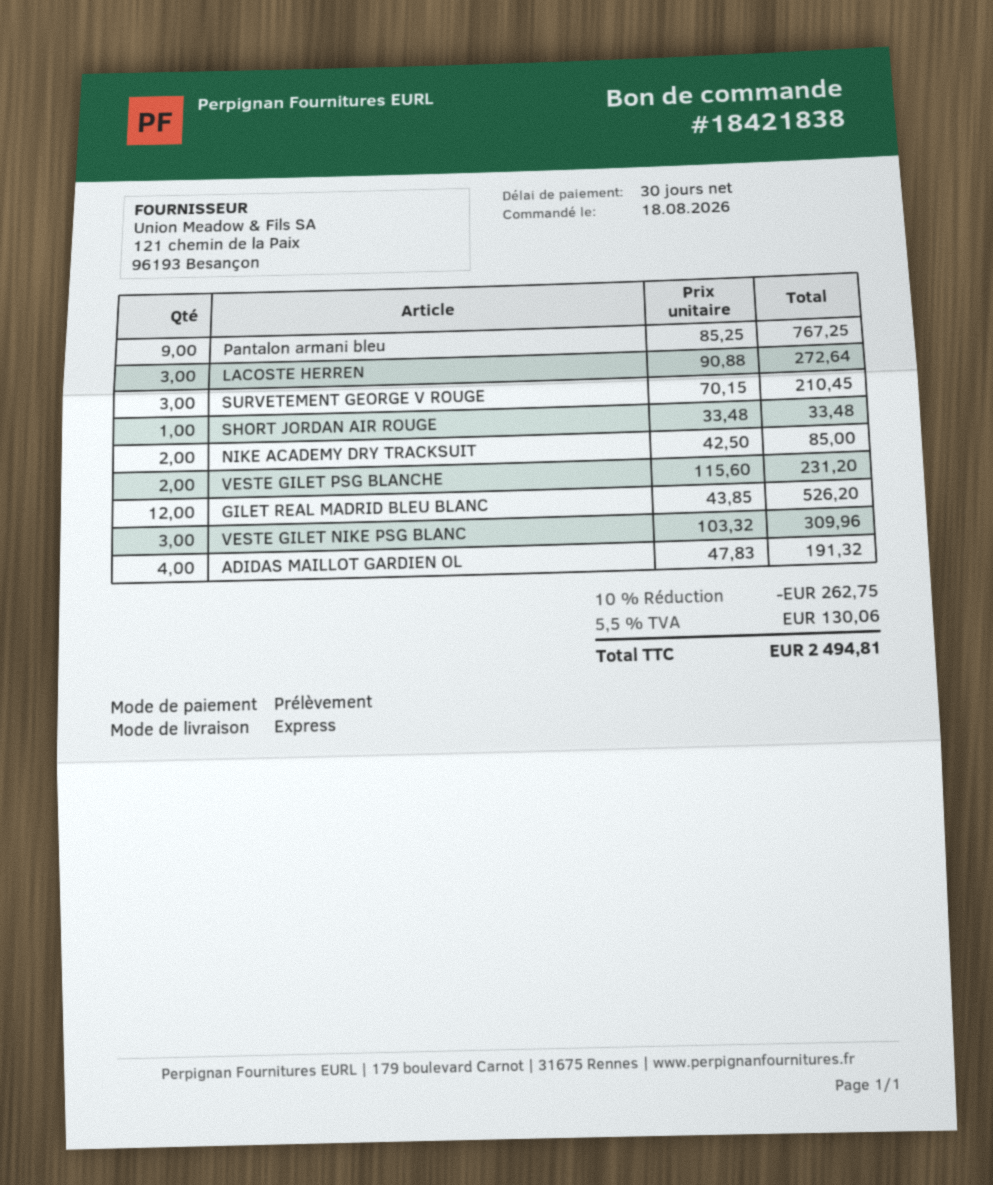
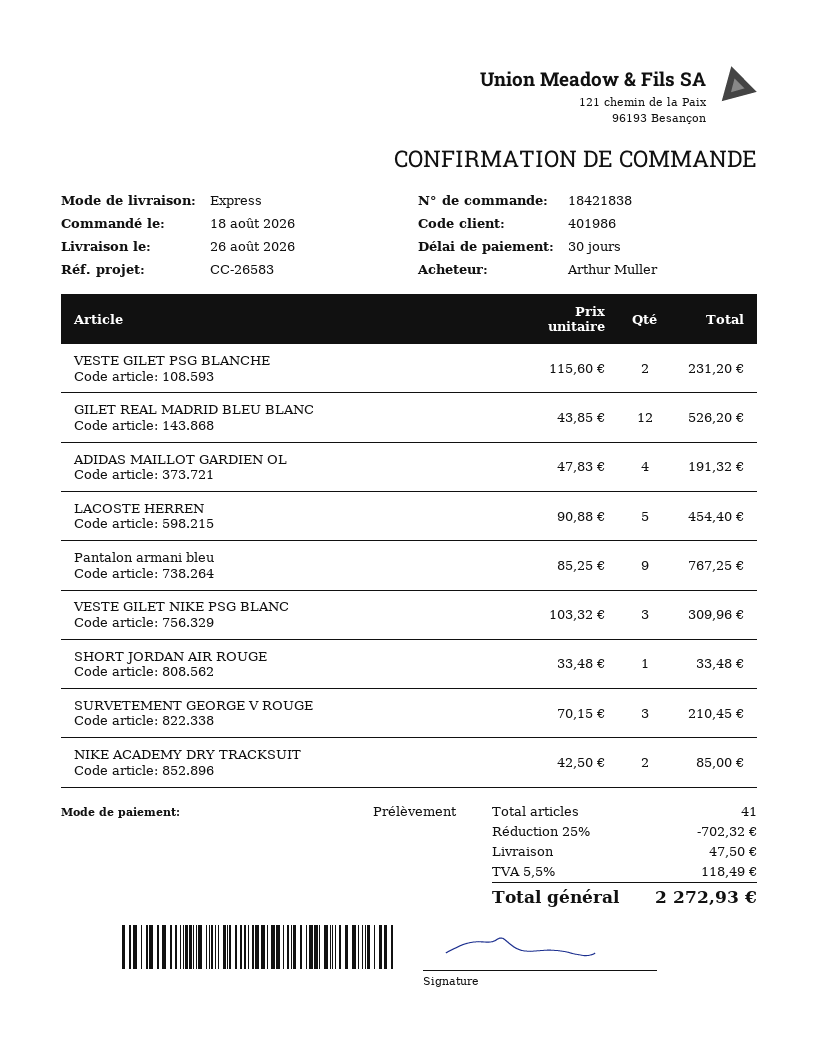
LACOSTE HERREN: 3 x 90.88 = 272.64 -> 5 x 90.88 = 454.40
discount: 10% = 262.75 -> 25% = 702.32
shipping: none -> 47.50
tax: 5.5% = 130.06 -> 5.5% = 118.49
total: 2494.81 -> 2272.93

